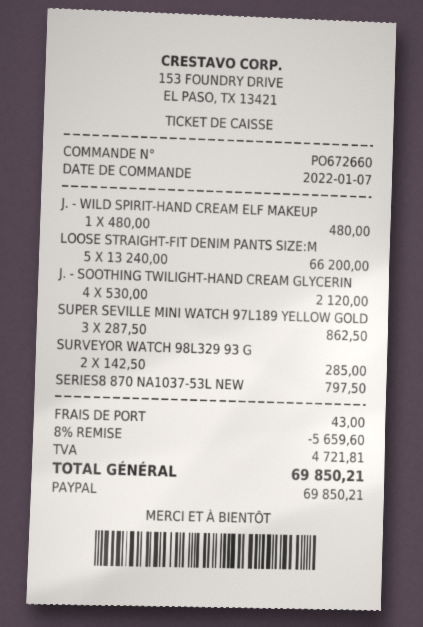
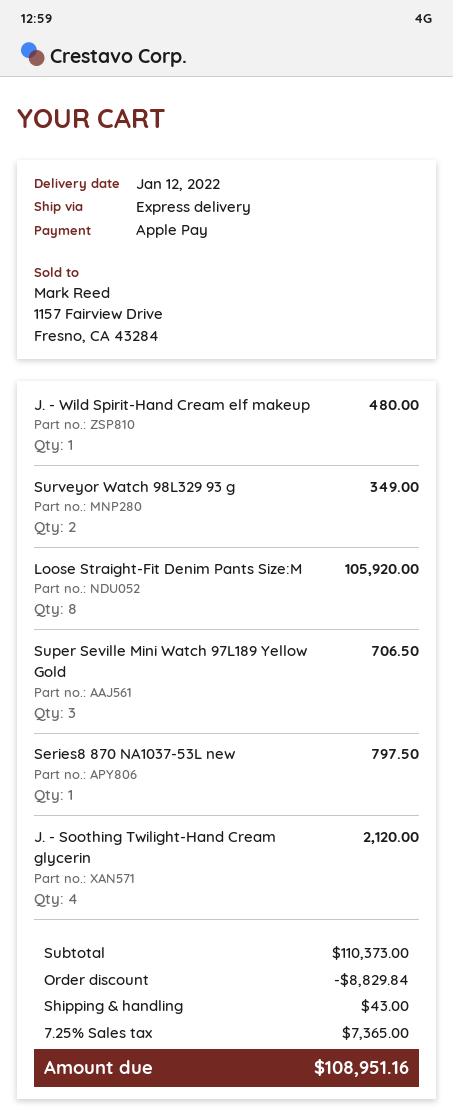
payment method: PayPal -> Apple Pay
LOOSE STRAIGHT-FIT DENIM PANTS SIZE:M: 5 for 66200.00 -> 8 for 105920.00
SUPER SEVILLE MINI WATCH 97L189 YELLOW GOLD: 3 for 862.50 -> 3 for 706.50
SURVEYOR WATCH 98L329 93 G: 2 for 285.00 -> 2 for 349.00
discount: 5659.60 -> 8829.84
tax: 4721.81 -> 7365.00
total: 69850.21 -> 108951.16

